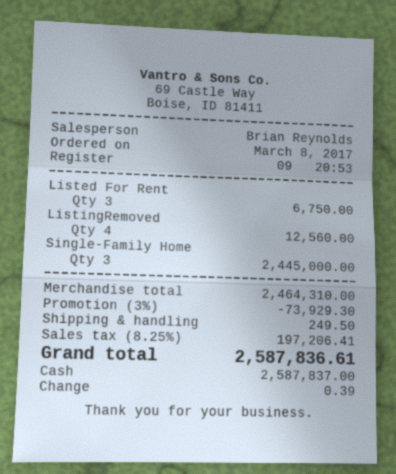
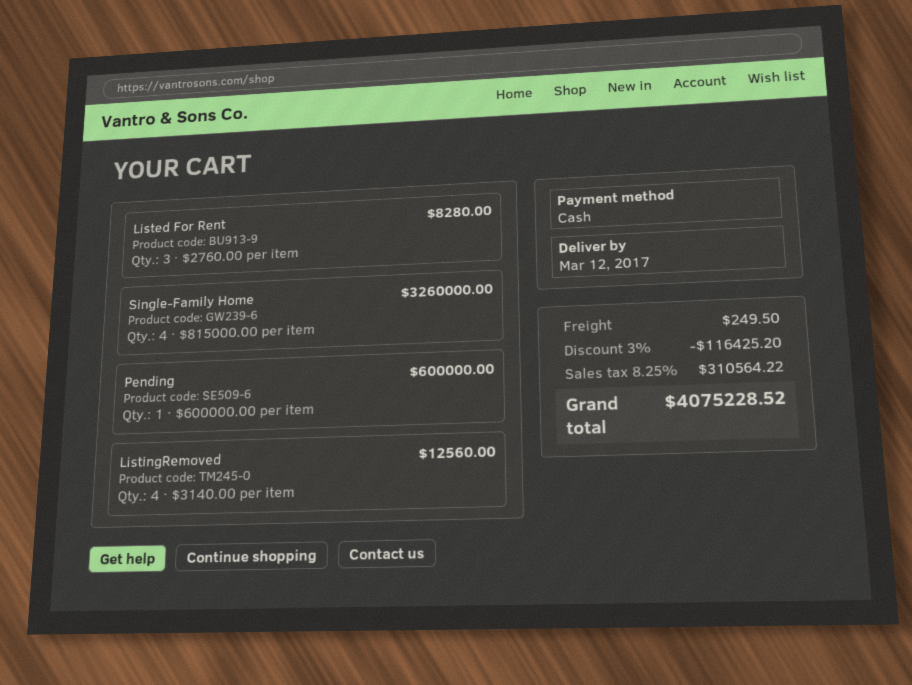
Listed For Rent: 3 for 6750.00 -> 3 for 8280.00
Single-Family Home: 3 for 2445000.00 -> 4 for 3260000.00
Pending: none -> 1 for 600000.00
discount: 3% = 73929.30 -> 3% = 116425.20
tax: 8.25% = 197206.41 -> 8.25% = 310564.22
total: 2587836.61 -> 4075228.52

